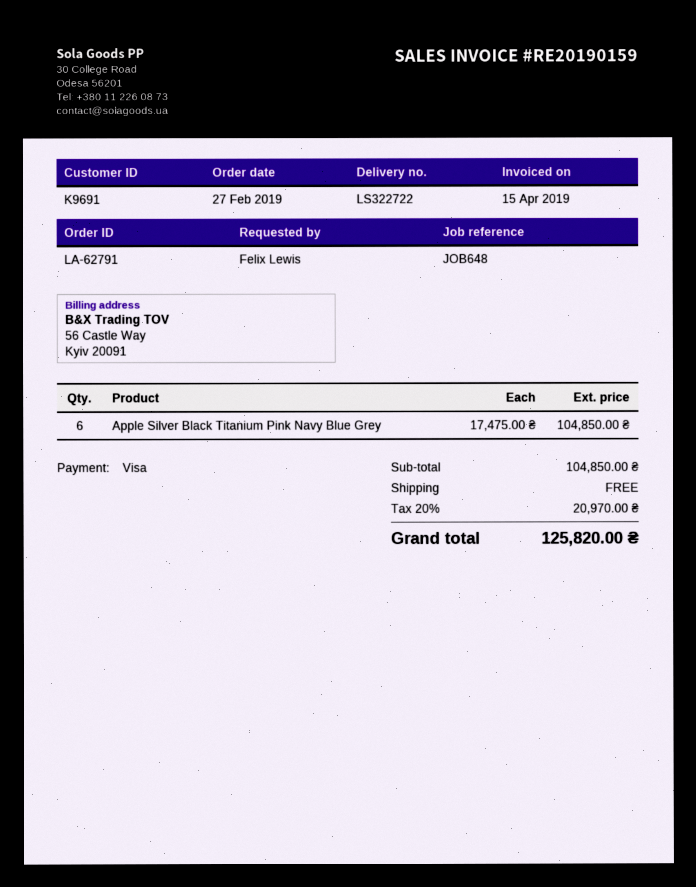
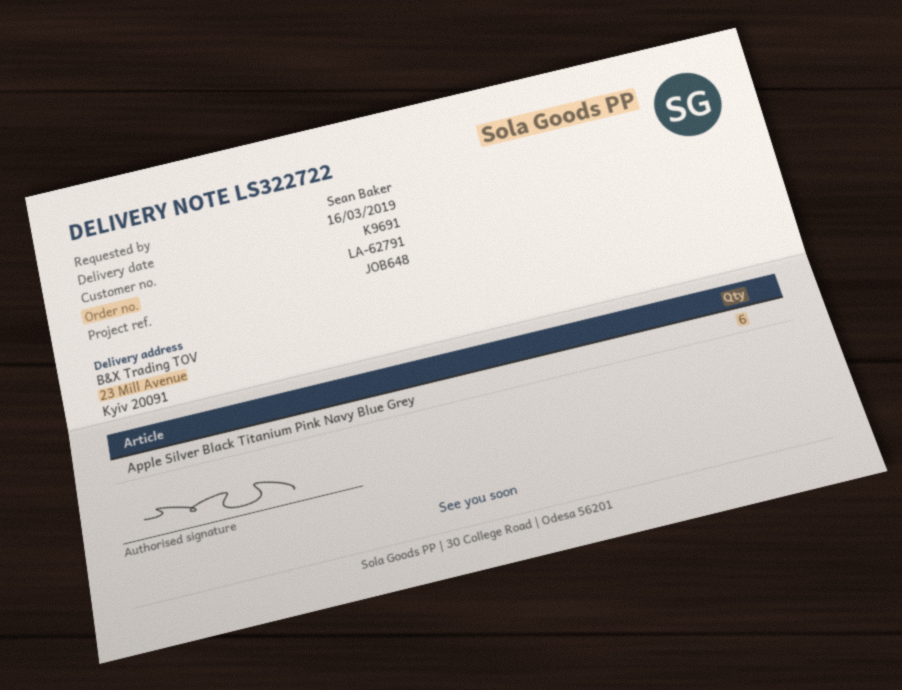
ordered by: Felix Lewis -> Sean Baker

